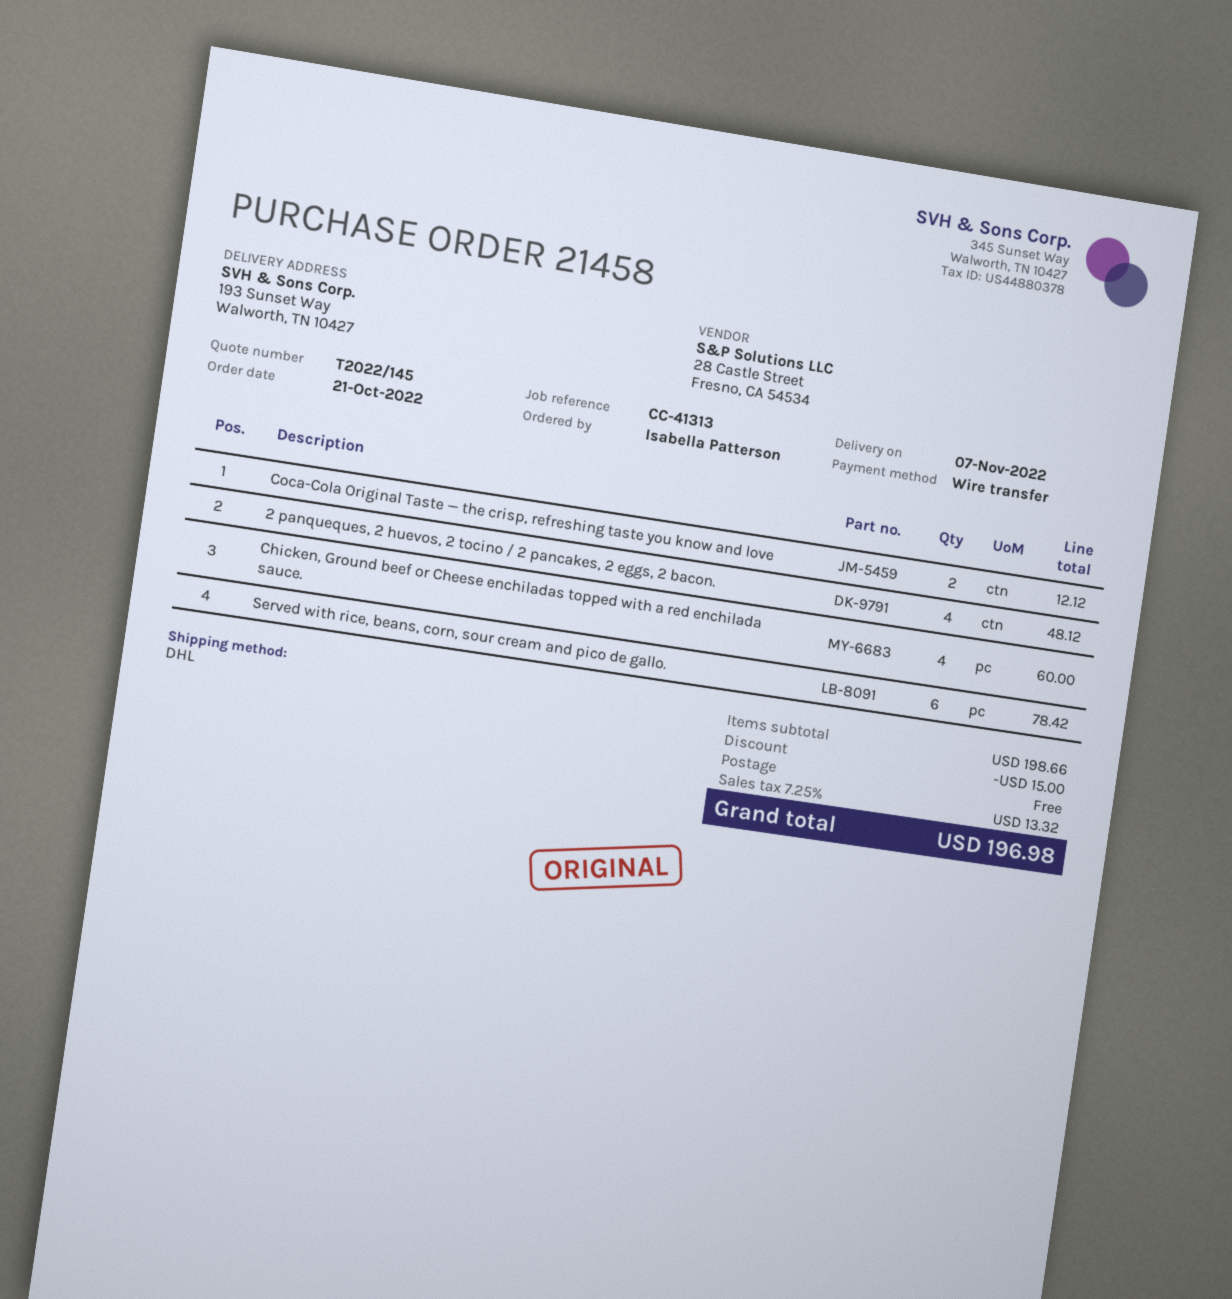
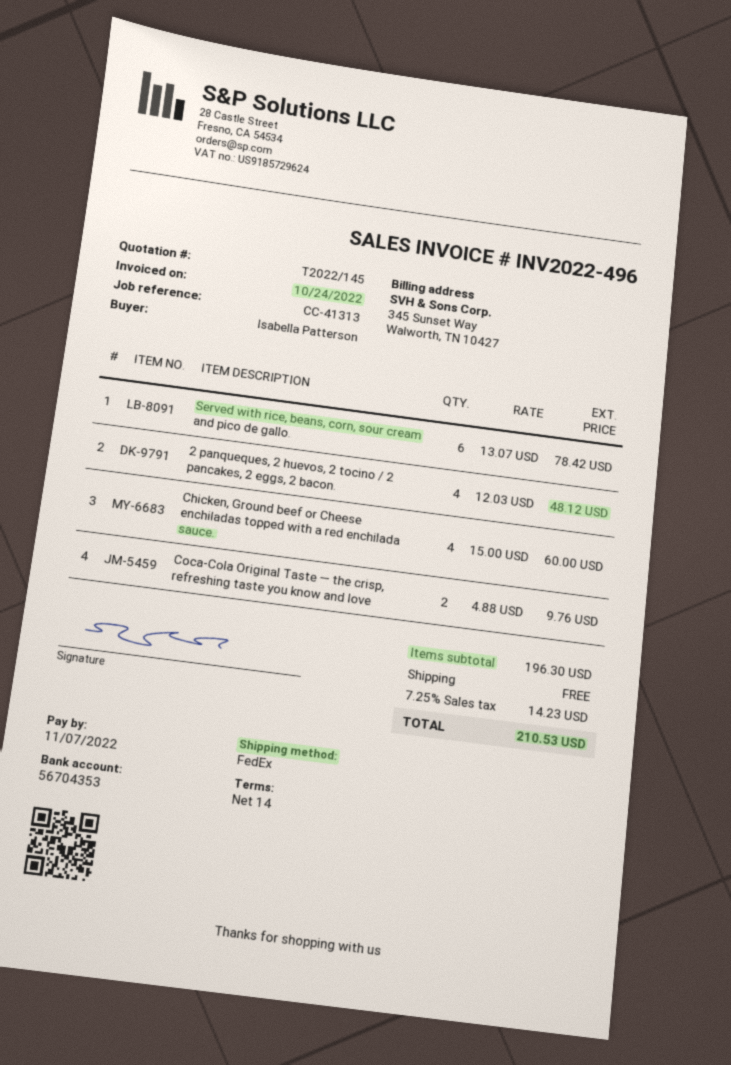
shipping method: DHL -> FedEx
Coca-Cola Original Taste — the crisp, refreshing taste you know and love: 2 for 12.12 -> 2 for 9.76
subtotal: 198.66 -> 196.30
discount: 15.00 -> none
tax: 7.25% = 13.32 -> 7.25% = 14.23
total: 196.98 -> 210.53

